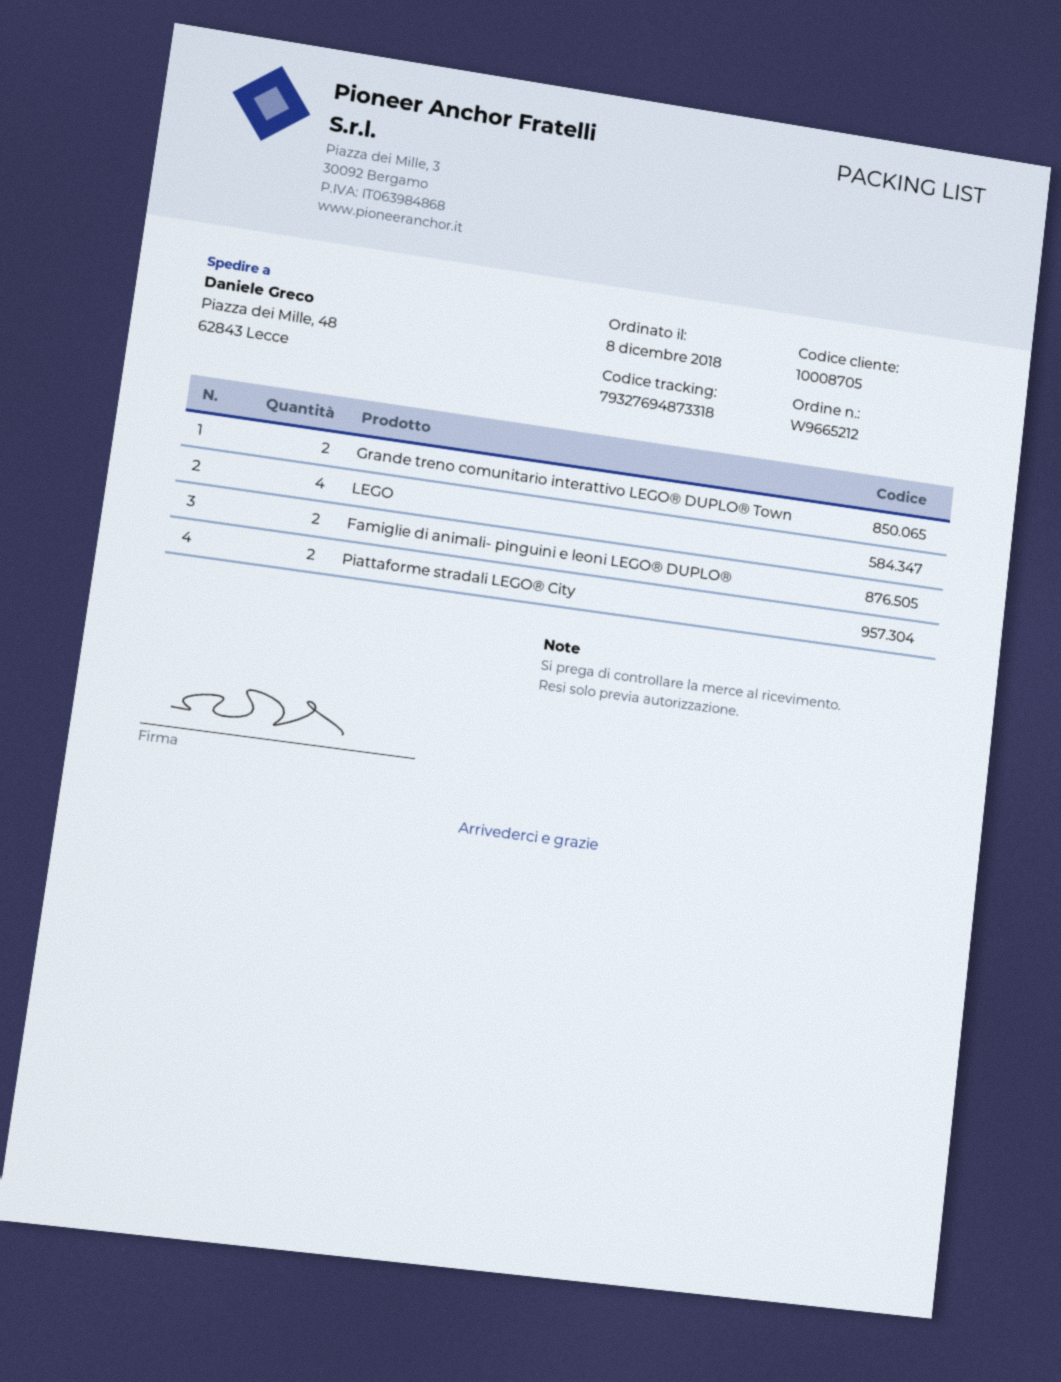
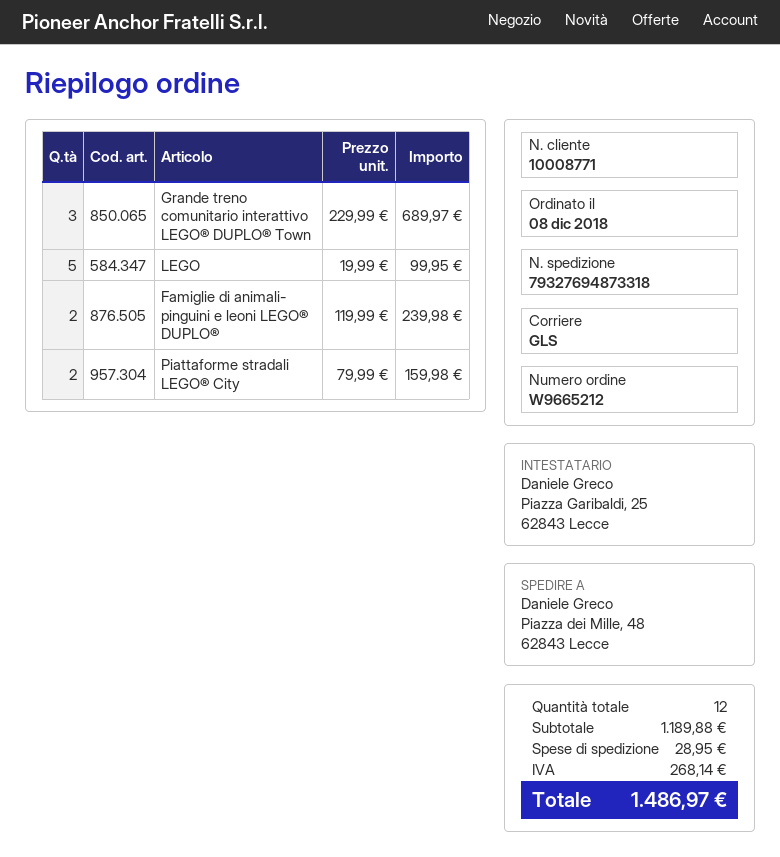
customer number: 10008705 -> 10008771
Grande treno comunitario interattivo LEGO® DUPLO® Town: 2 -> 3
LEGO: 4 -> 5

